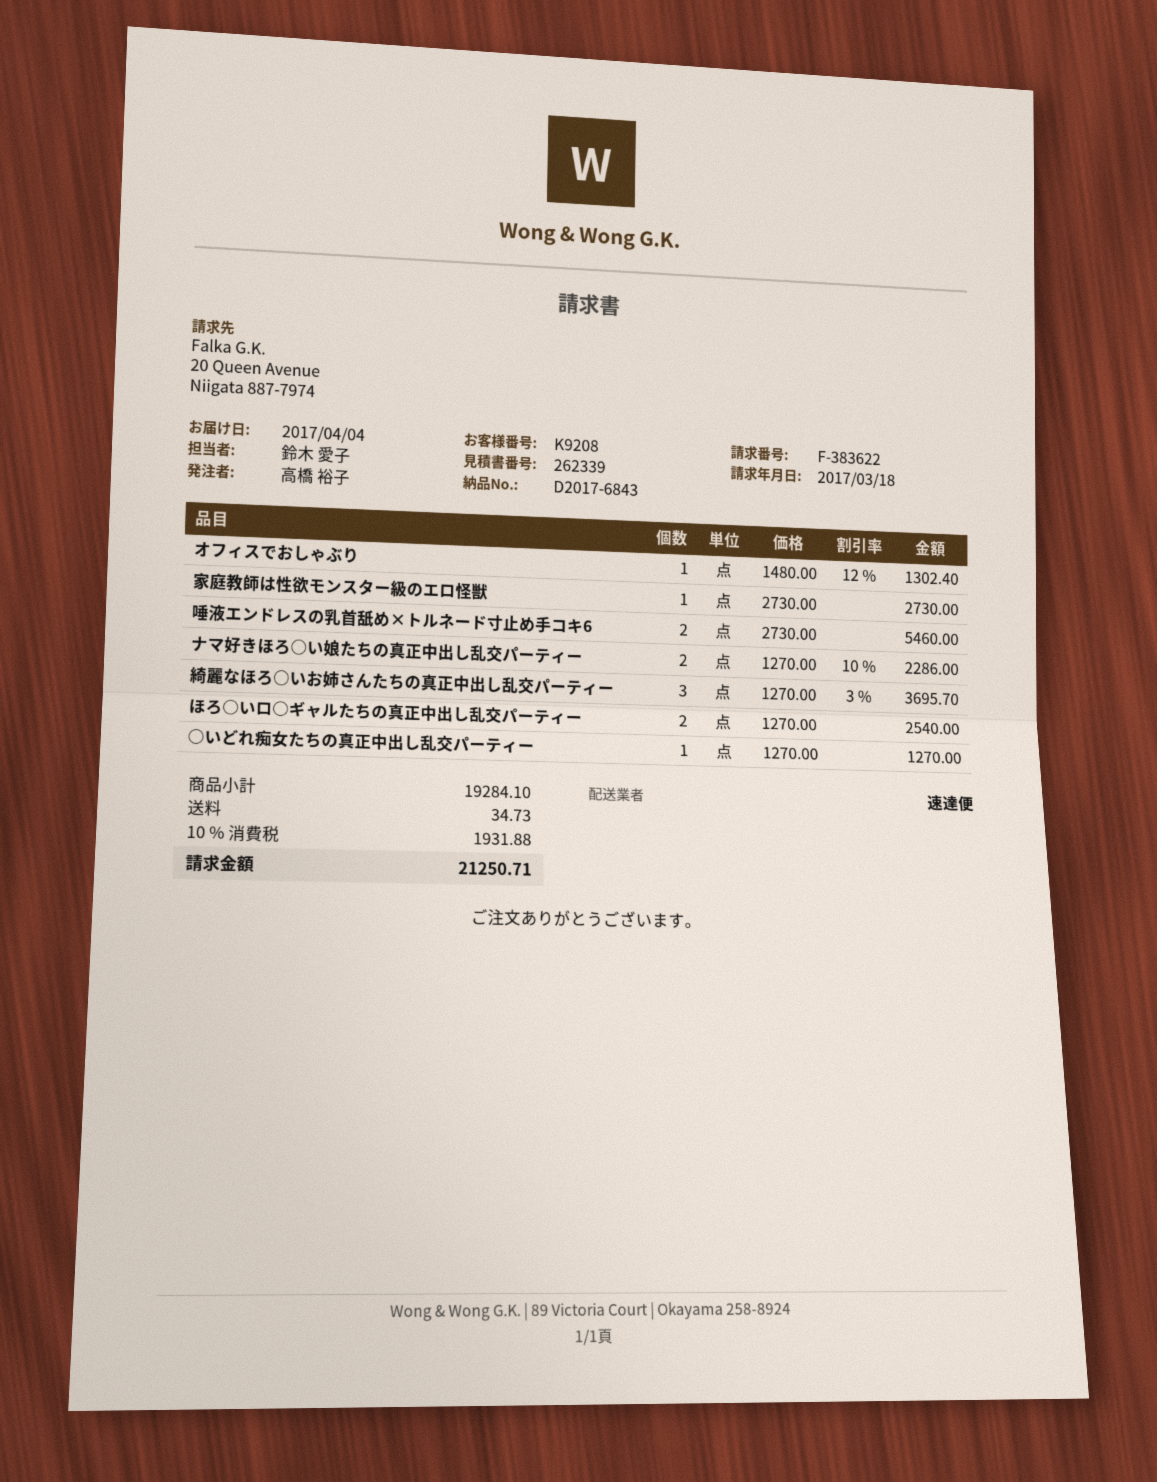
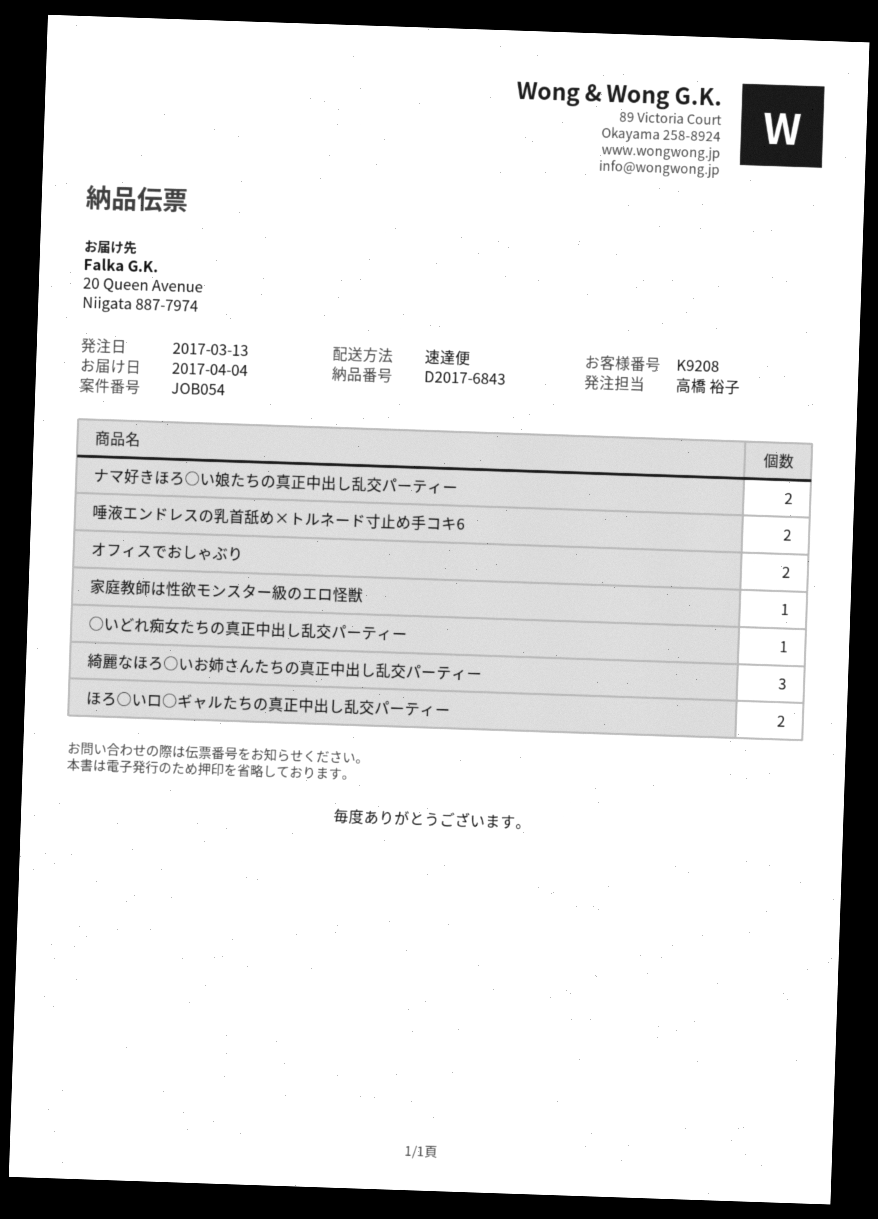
オフィスでおしゃぶり: 1 -> 2

